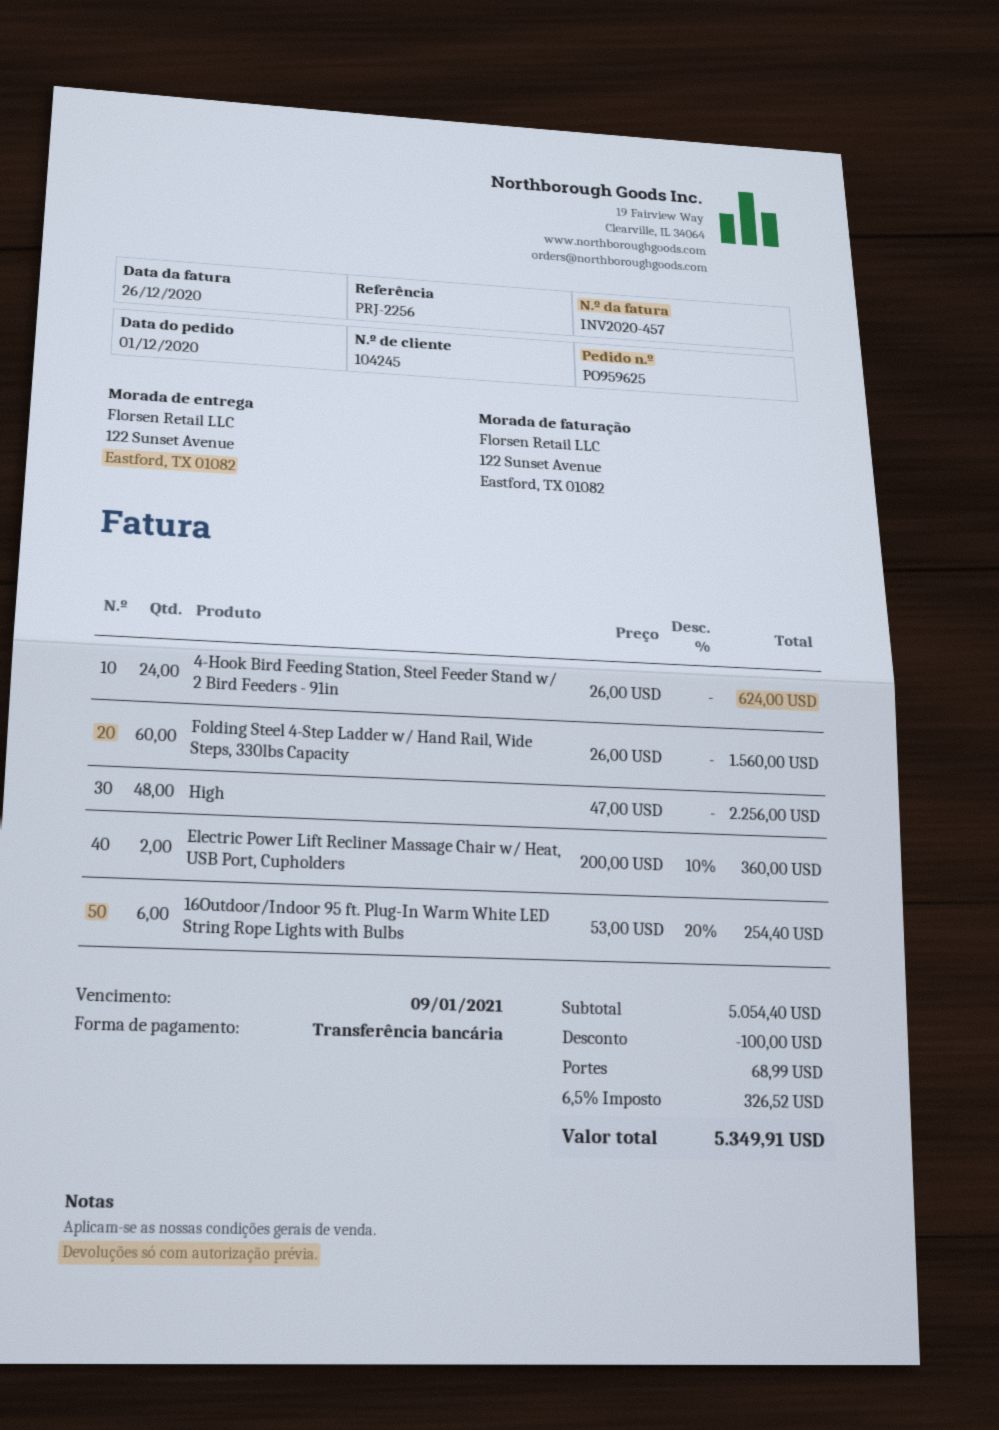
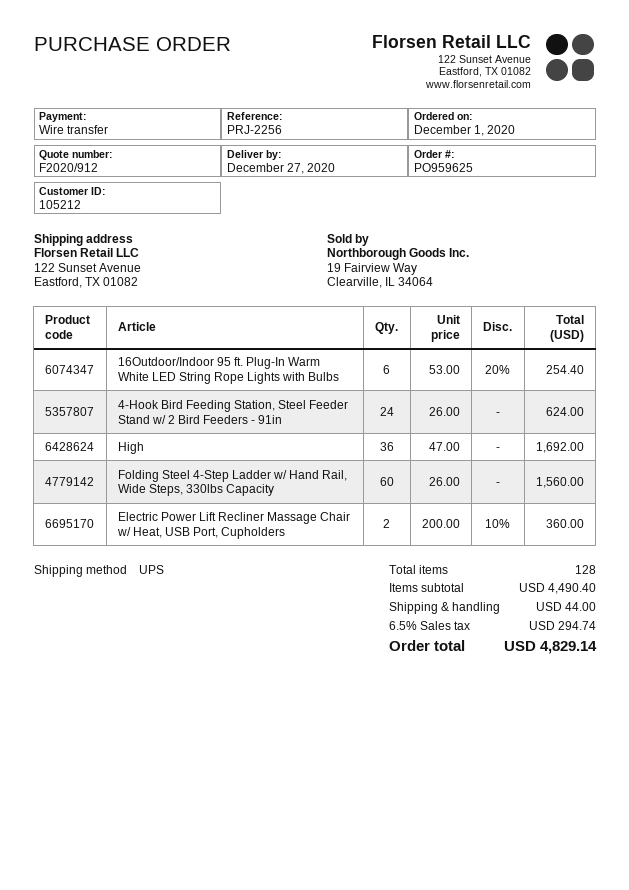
customer number: 104245 -> 105212
High: 48 x 47.00 = 2256.00 -> 36 x 47.00 = 1692.00
subtotal: 5054.40 -> 4490.40
discount: 100.00 -> none
shipping: 68.99 -> 44.00
tax: 6.5% = 326.52 -> 6.5% = 294.74
total: 5349.91 -> 4829.14

